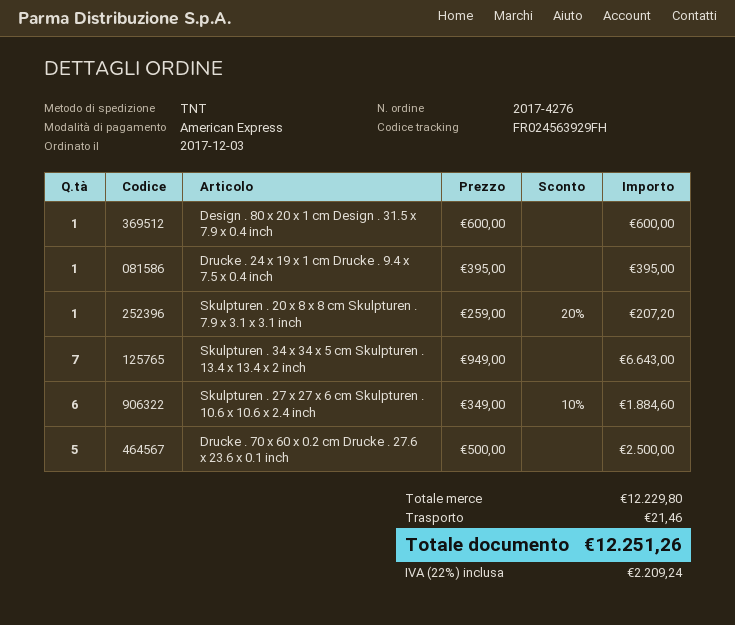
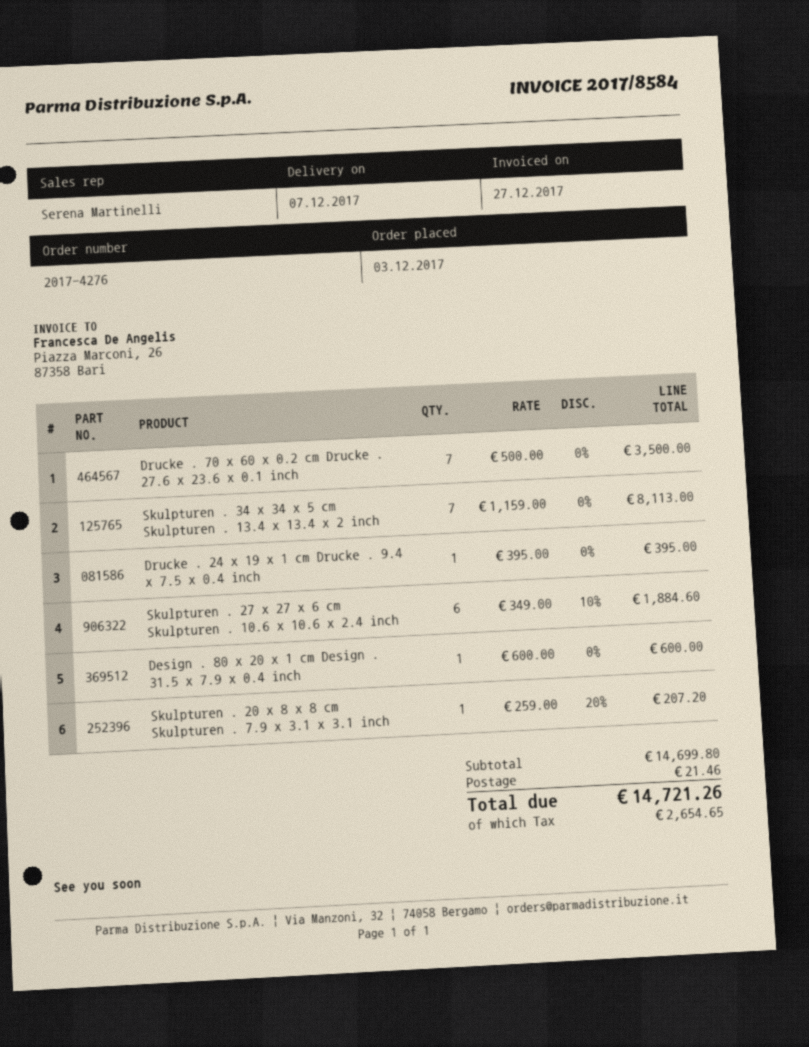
Skulpturen . 34 x 34 x 5 cm Skulpturen . 13.4 x 13.4 x 2 inch: 7 x 949.00 = 6643.00 -> 7 x 1159.00 = 8113.00
Drucke . 70 x 60 x 0.2 cm Drucke . 27.6 x 23.6 x 0.1 inch: 5 x 500.00 = 2500.00 -> 7 x 500.00 = 3500.00
subtotal: 12229.80 -> 14699.80
tax: 2209.24 -> 2654.65
total: 12251.26 -> 14721.26

